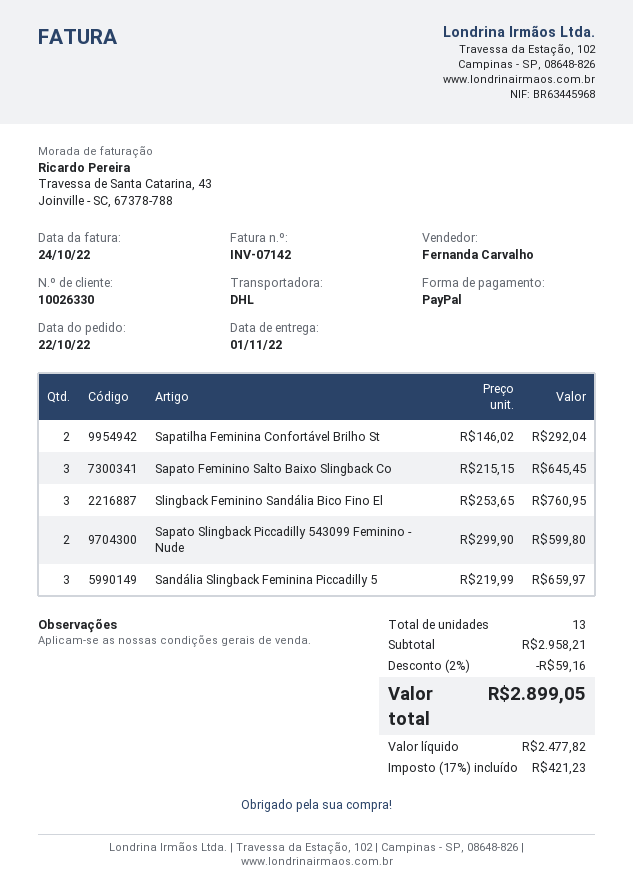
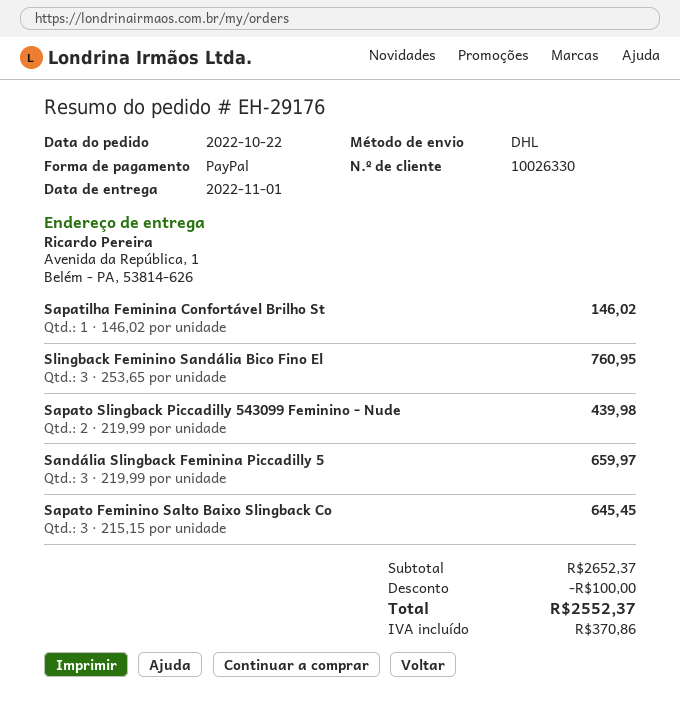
Sapatilha Feminina Confortável Brilho St: 2 x 146.02 = 292.04 -> 1 x 146.02 = 146.02
Sapato Slingback Piccadilly 543099 Feminino - Nude: 2 x 299.90 = 599.80 -> 2 x 219.99 = 439.98
subtotal: 2958.21 -> 2652.37
discount: 59.16 -> 100.00
tax: 421.23 -> 370.86
total: 2899.05 -> 2552.37

